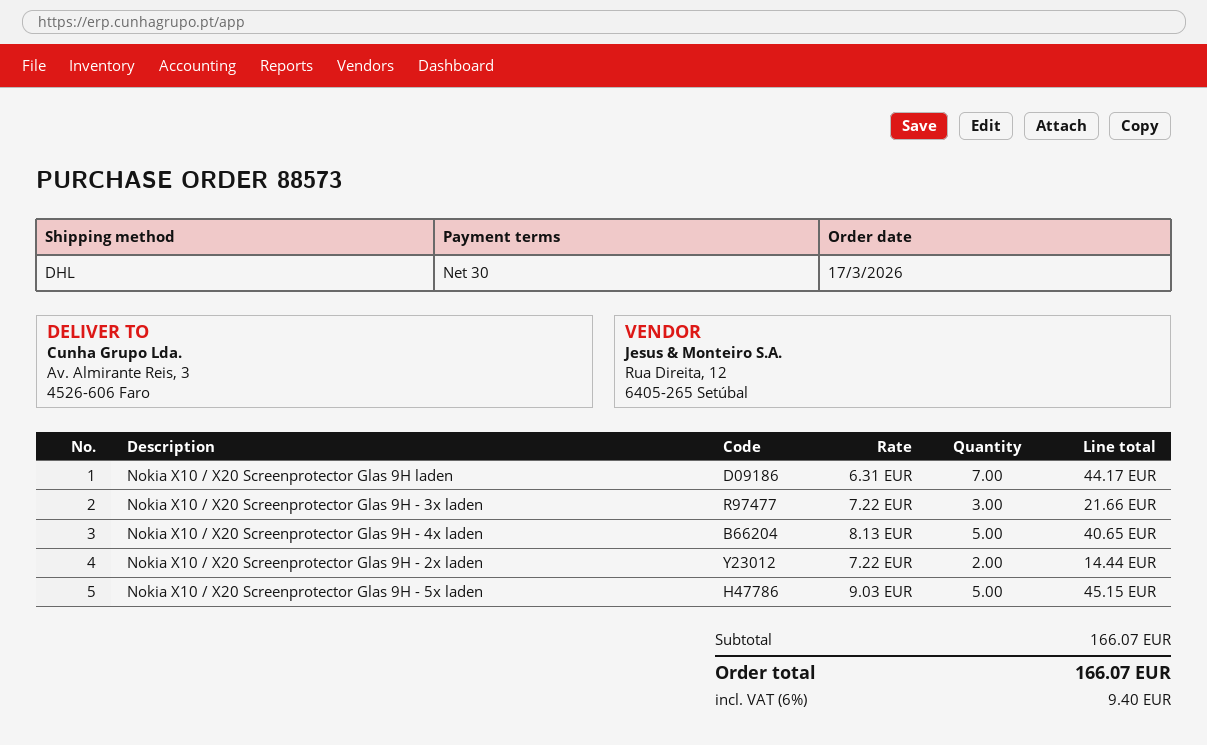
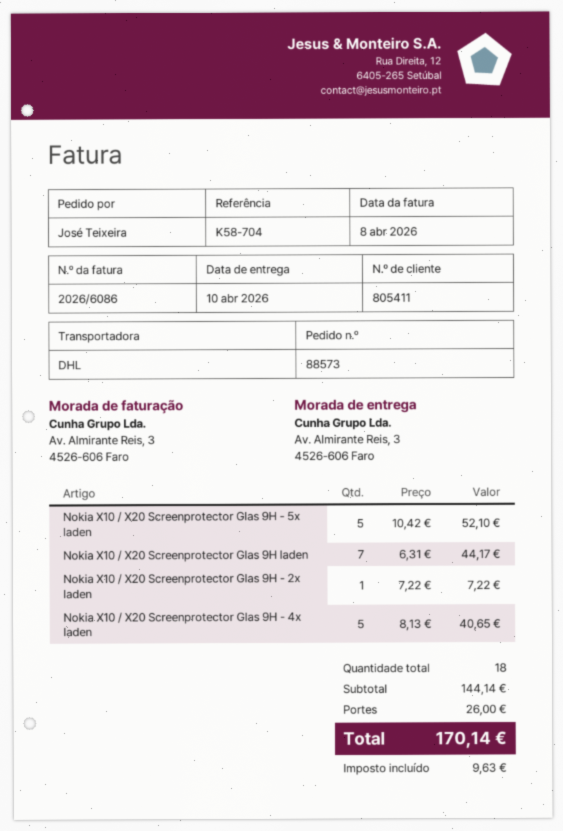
Nokia X10 / X20 Screenprotector Glas 9H - 3x laden: 3 x 7.22 = 21.66 -> none
Nokia X10 / X20 Screenprotector Glas 9H - 2x laden: 2 x 7.22 = 14.44 -> 1 x 7.22 = 7.22
Nokia X10 / X20 Screenprotector Glas 9H - 5x laden: 5 x 9.03 = 45.15 -> 5 x 10.42 = 52.10
subtotal: 166.07 -> 144.14
shipping: none -> 26.00
tax: 9.40 -> 9.63
total: 166.07 -> 170.14

